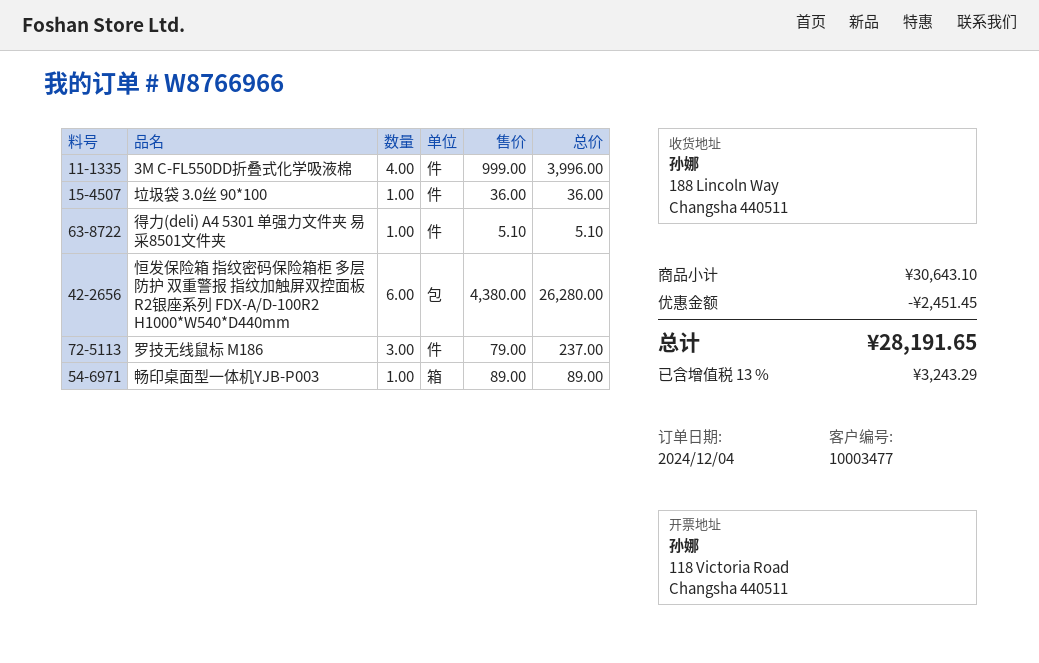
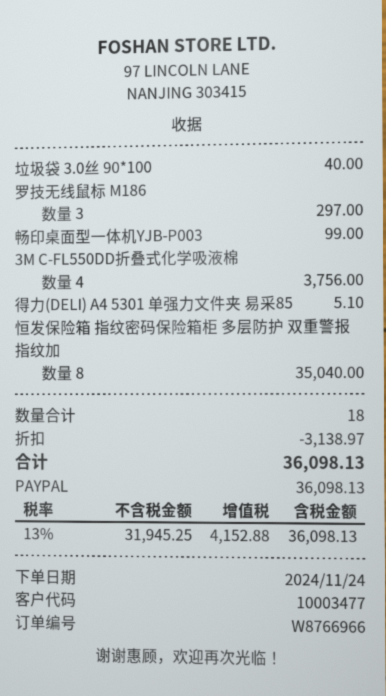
order date: 2024-12-04 -> 2024-11-24
3M C-FL550DD折叠式化学吸液棉: 4 for 3996.00 -> 4 for 3756.00
垃圾袋 3.0丝 90*100: 1 for 36.00 -> 1 for 40.00
恒发保险箱 指纹密码保险箱柜 多层防护 双重警报 指纹加触屏双控面板 R2银座系列 FDX-A/D-100R2 H1000*W540*D440mm: 6 for 26280.00 -> 8 for 35040.00
罗技无线鼠标 M186: 3 for 237.00 -> 3 for 297.00
畅印桌面型一体机YJB-P003: 1 for 89.00 -> 1 for 99.00
discount: 2451.45 -> 3138.97
tax: 13% = 3243.29 -> 13% = 4152.88
total: 28191.65 -> 36098.13

